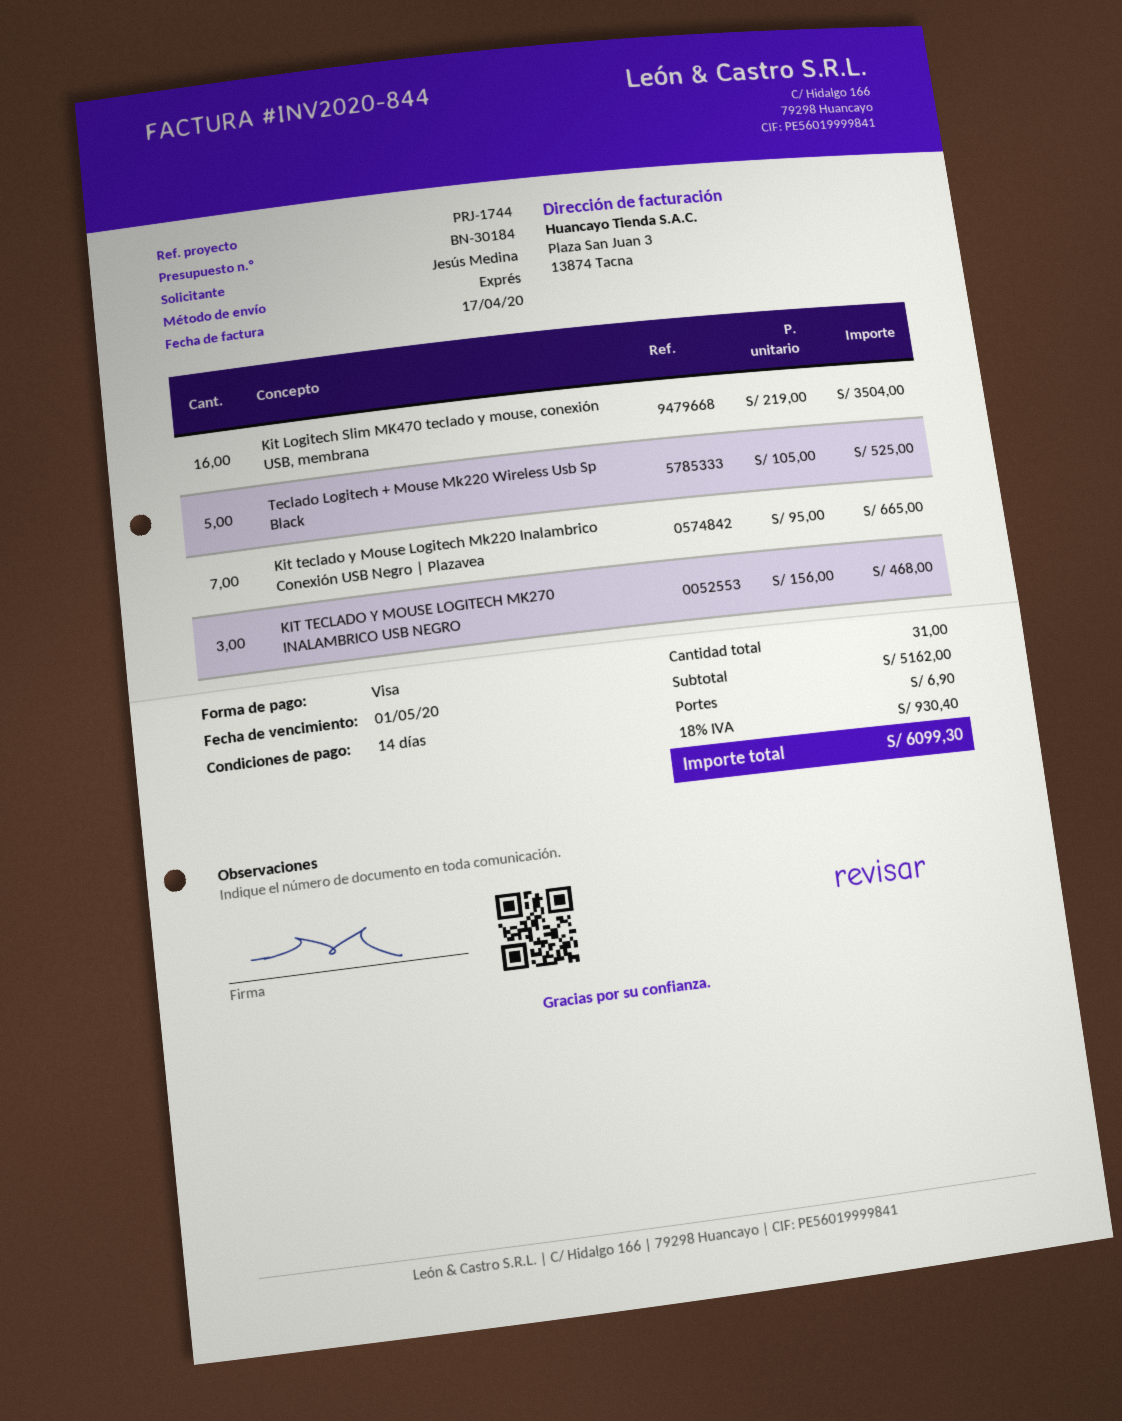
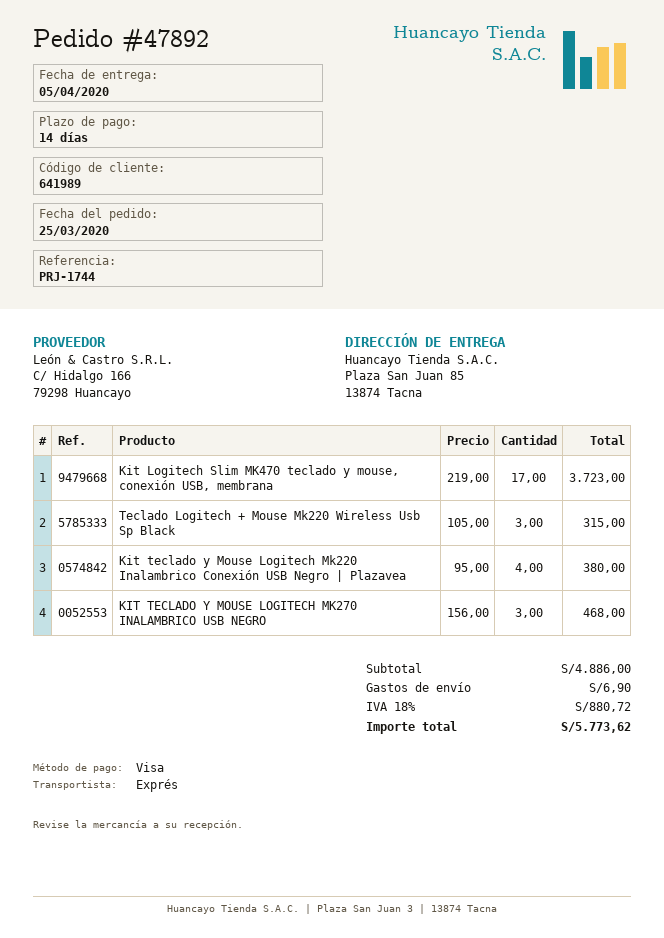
Kit Logitech Slim MK470 teclado y mouse, conexión USB, membrana: 16 x 219.00 = 3504.00 -> 17 x 219.00 = 3723.00
Teclado Logitech + Mouse Mk220 Wireless Usb Sp Black: 5 x 105.00 = 525.00 -> 3 x 105.00 = 315.00
Kit teclado y Mouse Logitech Mk220 Inalambrico Conexión USB Negro | Plazavea: 7 x 95.00 = 665.00 -> 4 x 95.00 = 380.00
subtotal: 5162.00 -> 4886.00
tax: 18% = 930.40 -> 18% = 880.72
total: 6099.30 -> 5773.62

